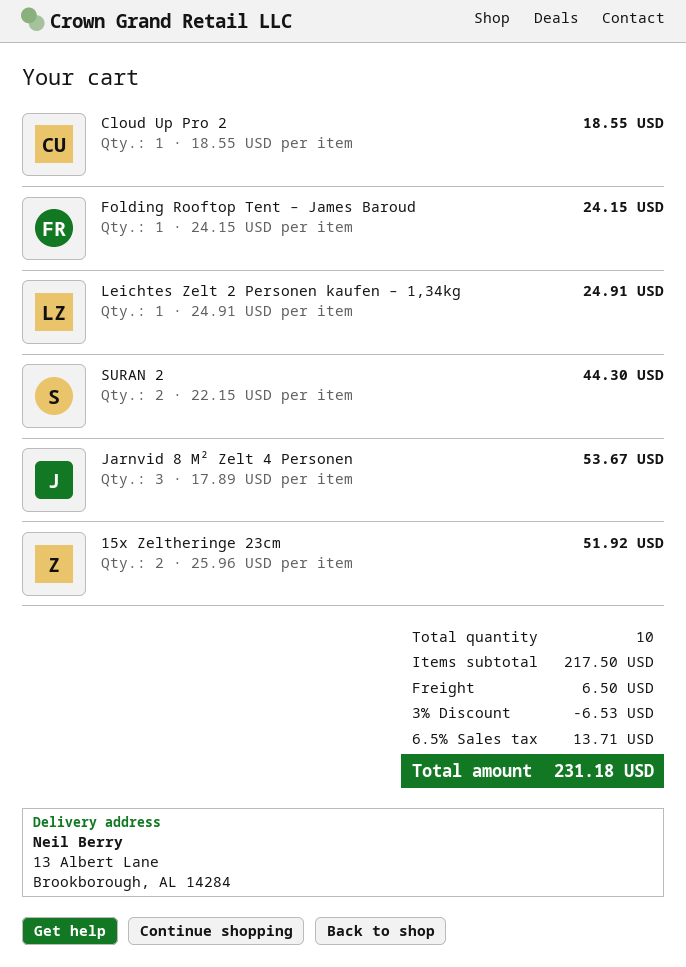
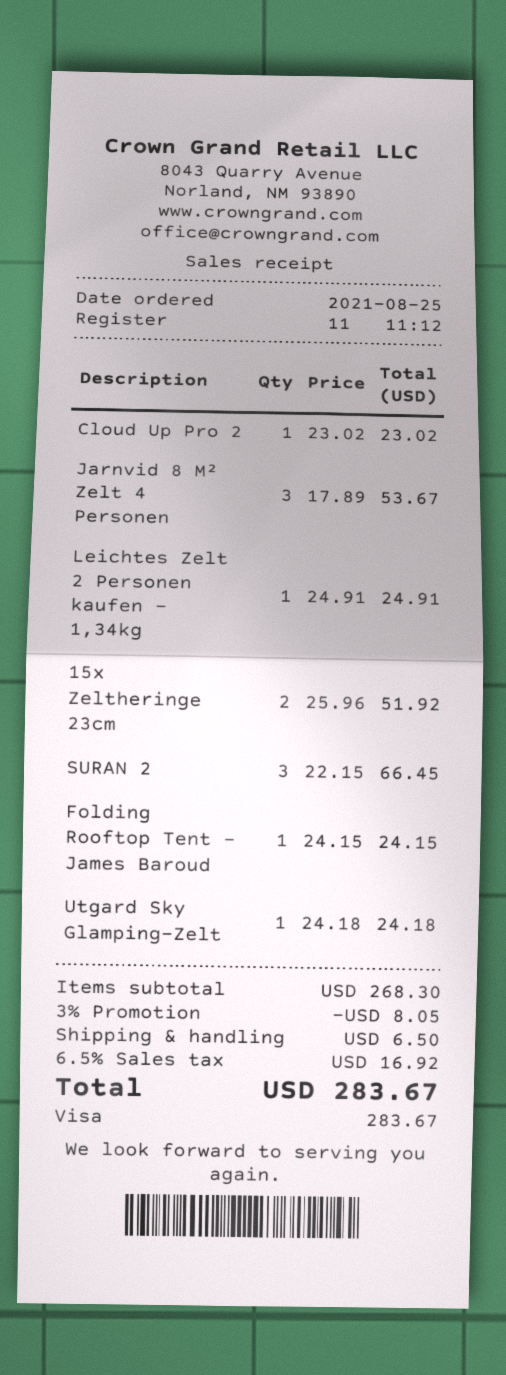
Cloud Up Pro 2: 1 x 18.55 = 18.55 -> 1 x 23.02 = 23.02
SURAN 2: 2 x 22.15 = 44.30 -> 3 x 22.15 = 66.45
Utgard Sky Glamping-Zelt: none -> 1 x 24.18 = 24.18
subtotal: 217.50 -> 268.30
discount: 3% = 6.53 -> 3% = 8.05
tax: 6.5% = 13.71 -> 6.5% = 16.92
total: 231.18 -> 283.67

